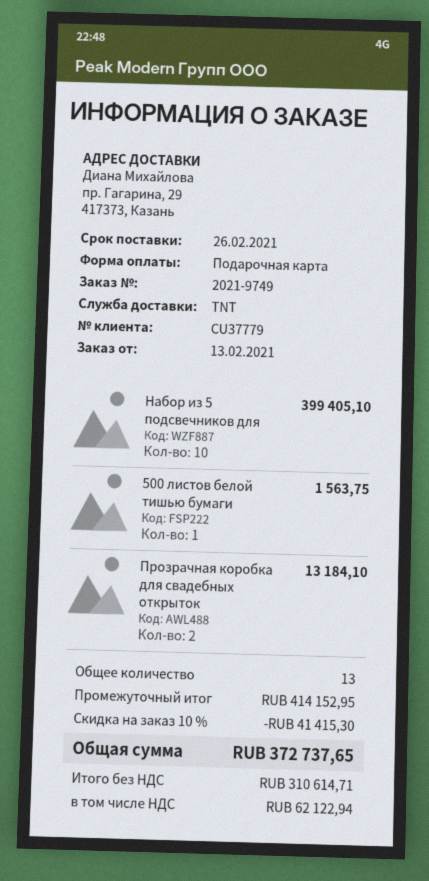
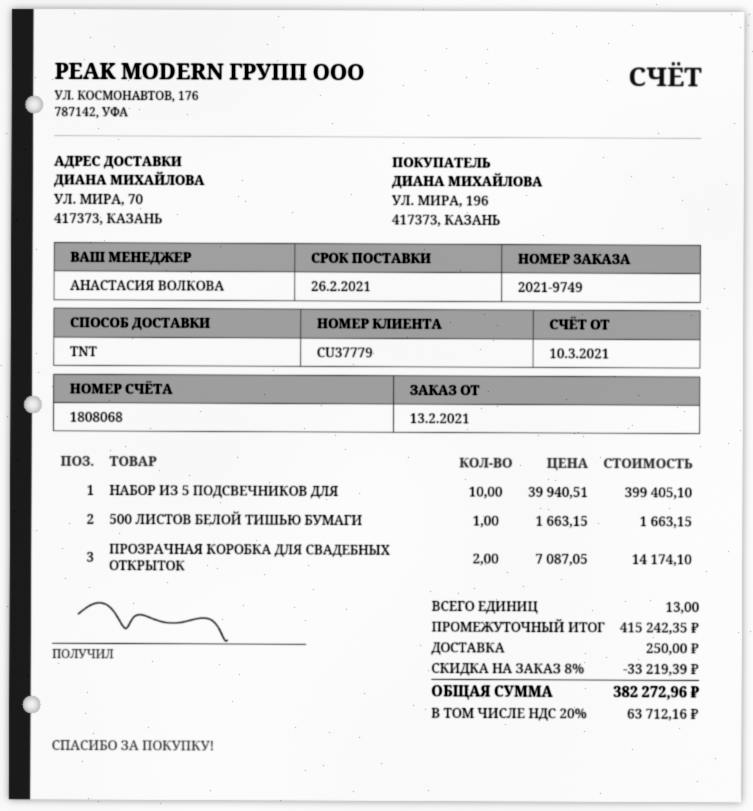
ship to: пр. Гагарина, 29, 417373, Казань -> УЛ. МИРА, 70, 417373, КАЗАНЬ
500 листов белой тишью бумаги: 1 for 1563.75 -> 1 for 1663.15
Прозрачная коробка для свадебных открыток: 2 for 13184.10 -> 2 for 14174.10
subtotal: 414152.95 -> 415242.35
discount: 10% = 41415.30 -> 8% = 33219.39
shipping: none -> 250.00
tax: 62122.94 -> 63712.16
total: 372737.65 -> 382272.96

